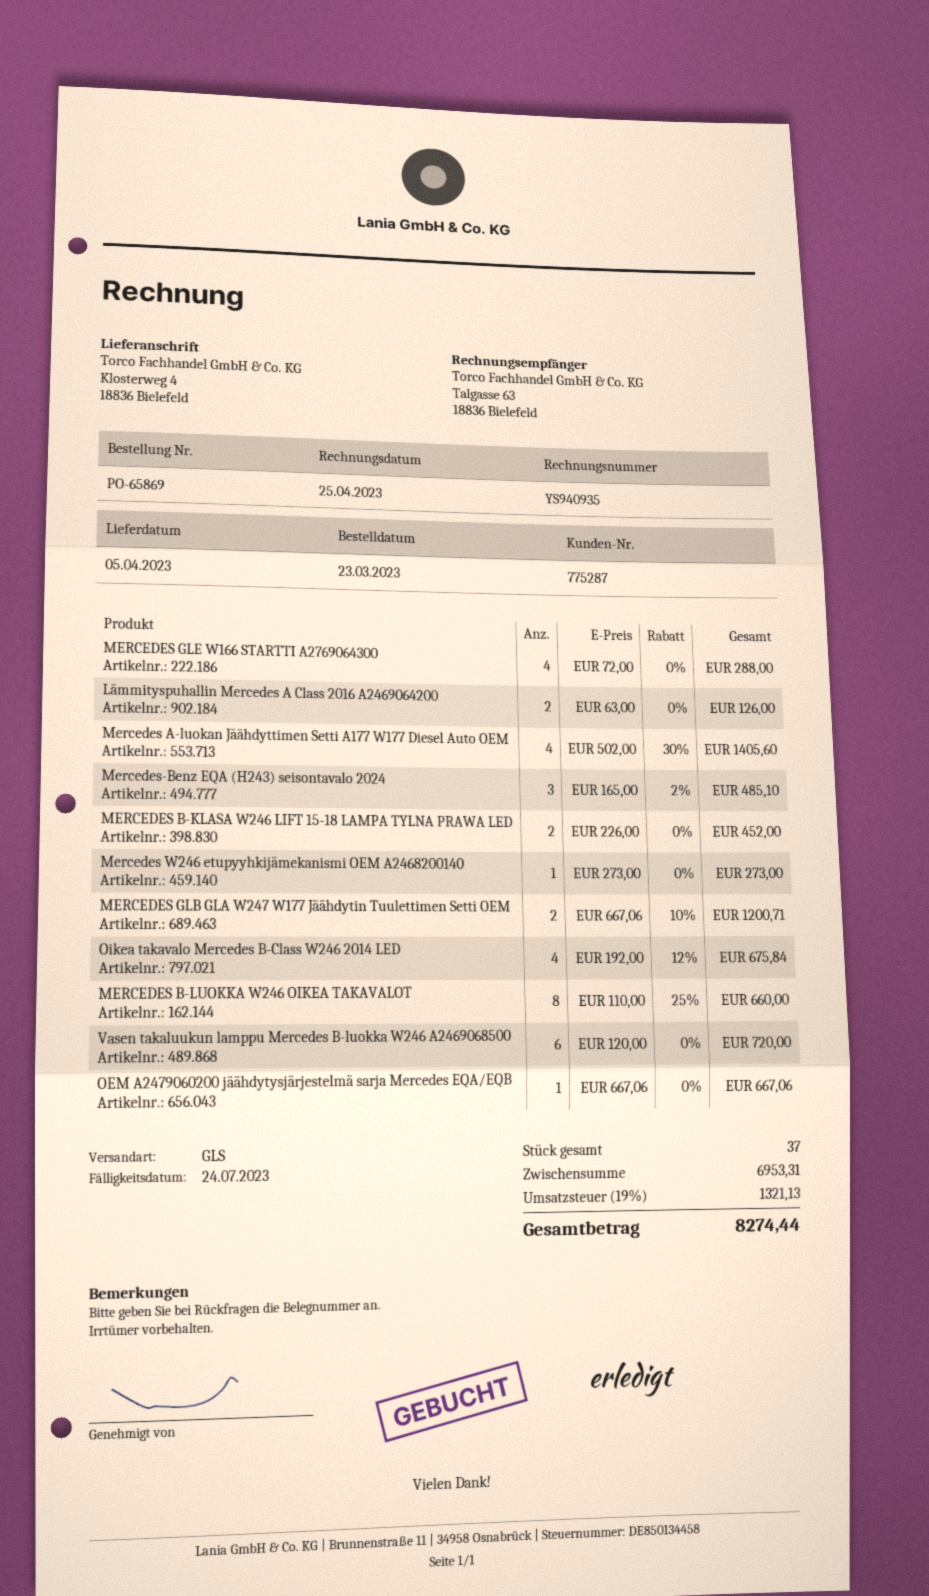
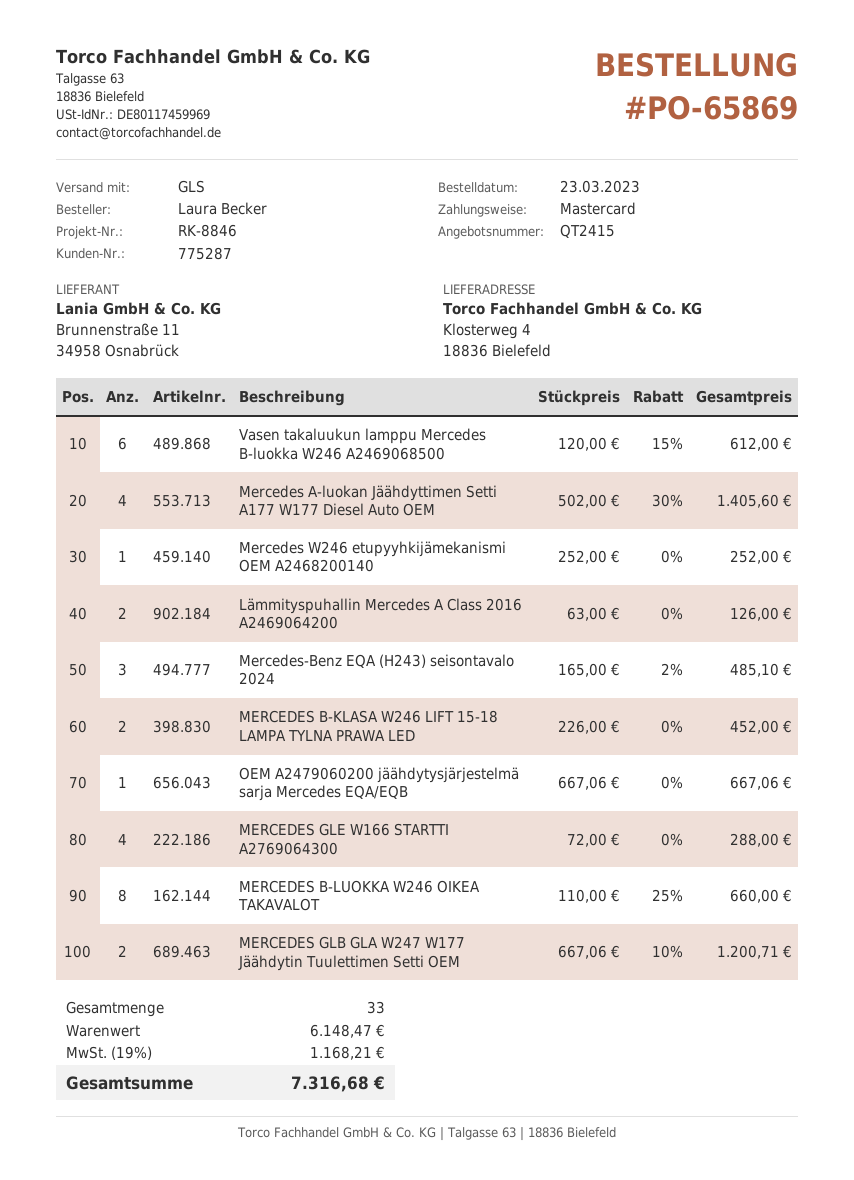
Mercedes W246 etupyyhkijämekanismi OEM A2468200140: 1 x 273.00 = 273.00 -> 1 x 252.00 = 252.00
Oikea takavalo Mercedes B-Class W246 2014 LED: 4 x 192.00 - 12% = 675.84 -> none
Vasen takaluukun lamppu Mercedes B-luokka W246 A2469068500: 6 x 120.00 = 720.00 -> 6 x 120.00 - 15% = 612.00
total quantity: 37 -> 33
subtotal: 6953.31 -> 6148.47
tax: 19% = 1321.13 -> 19% = 1168.21
total: 8274.44 -> 7316.68

